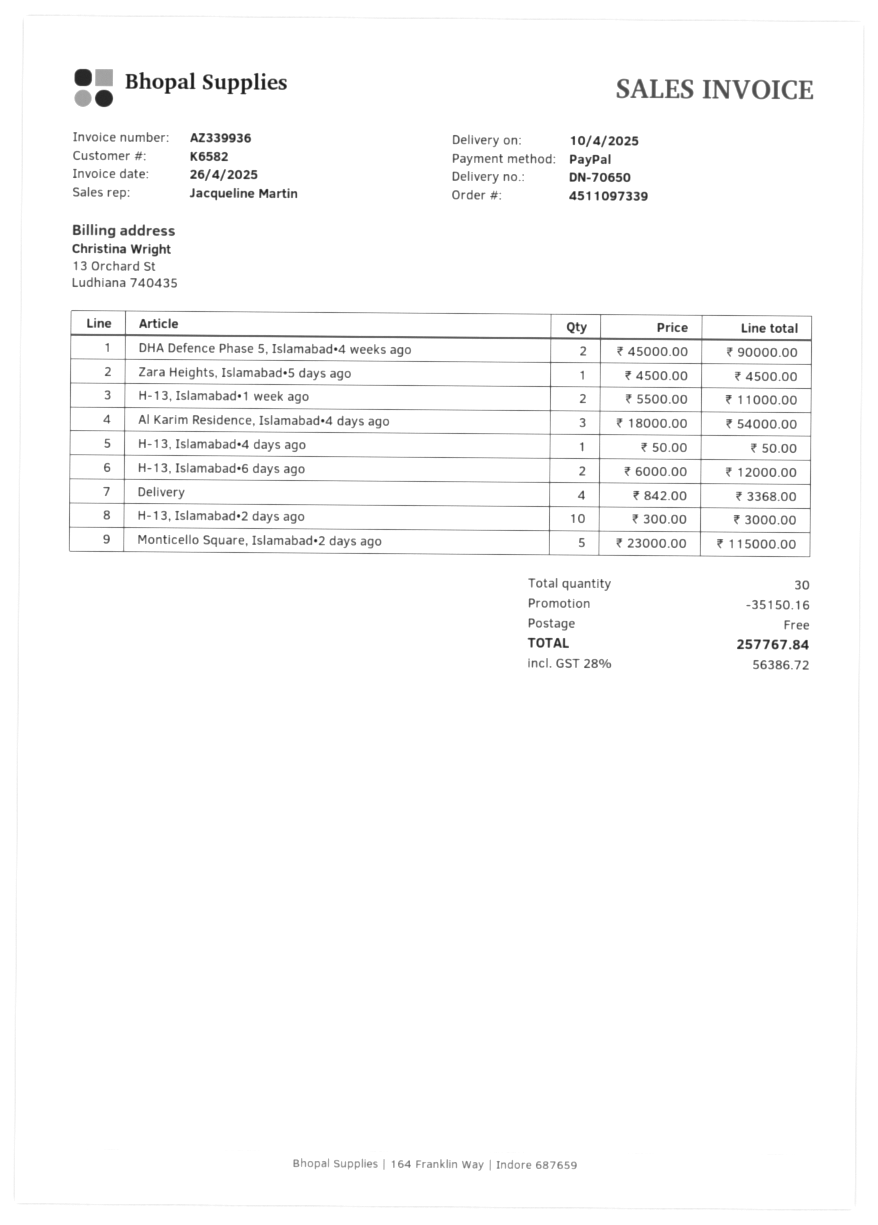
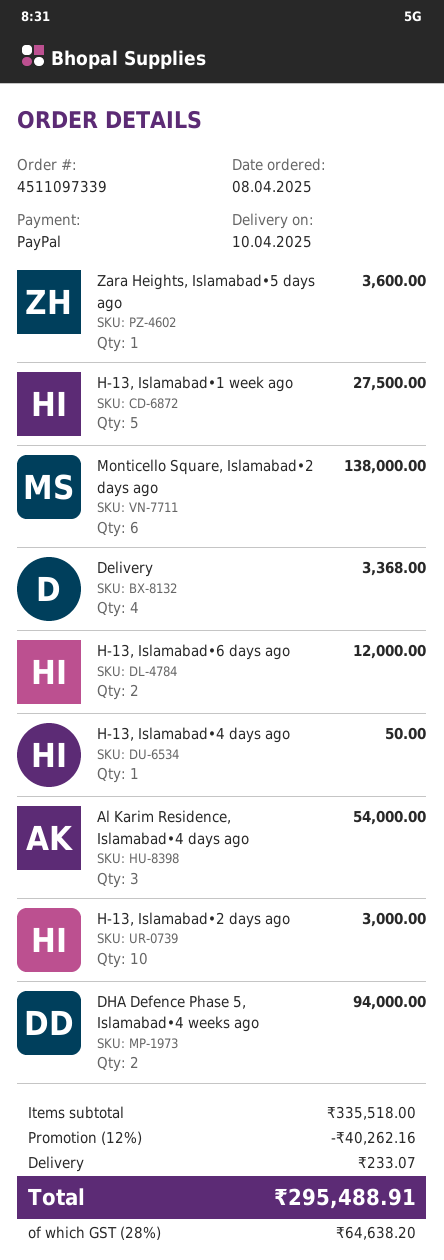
DHA Defence Phase 5, Islamabad•4 weeks ago: 2 for 90000.00 -> 2 for 94000.00
Zara Heights, Islamabad•5 days ago: 1 for 4500.00 -> 1 for 3600.00
H-13, Islamabad•1 week ago: 2 for 11000.00 -> 5 for 27500.00
Monticello Square, Islamabad•2 days ago: 5 for 115000.00 -> 6 for 138000.00
discount: 35150.16 -> 40262.16
shipping: 0.00 -> 233.07
tax: 28% = 56386.72 -> 28% = 64638.20
total: 257767.84 -> 295488.91

